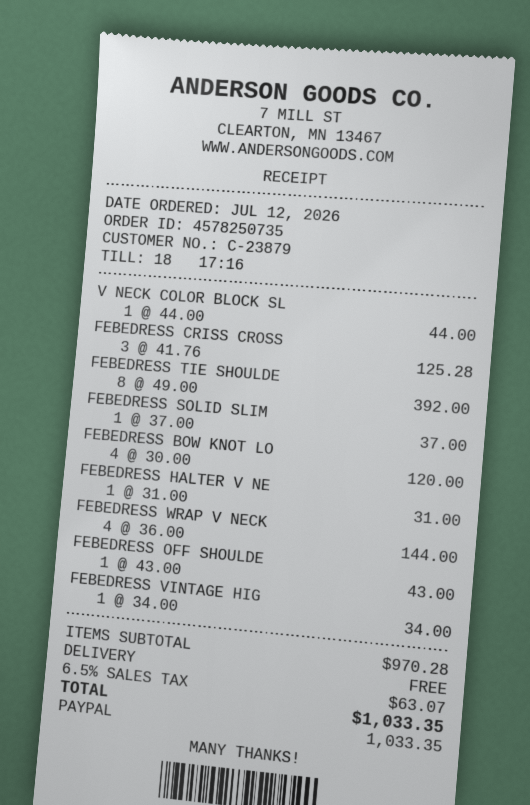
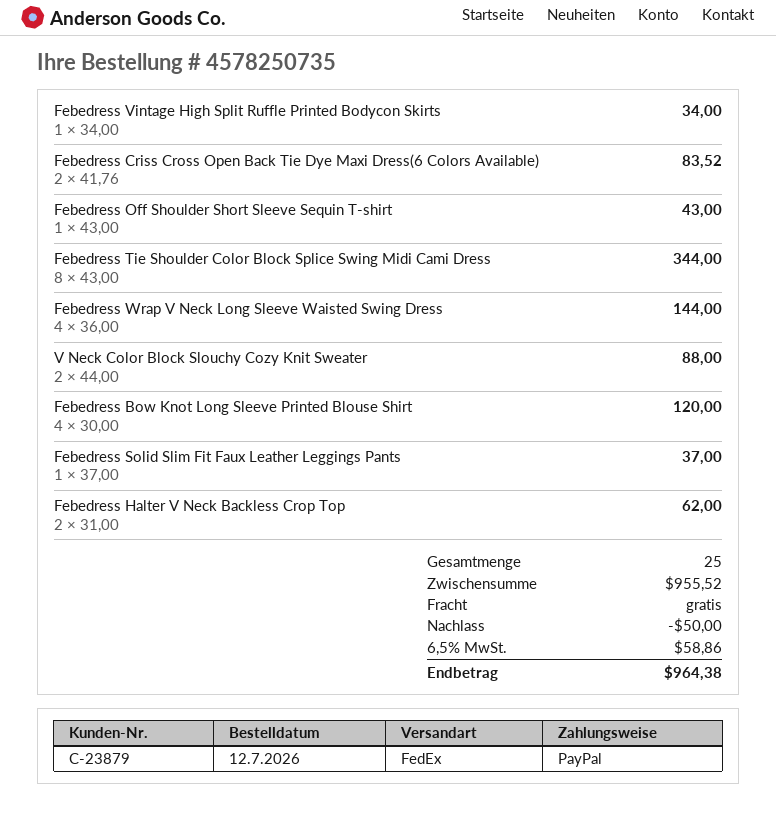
V NECK COLOR BLOCK SL: 1 x 44.00 = 44.00 -> 2 x 44.00 = 88.00
FEBEDRESS CRISS CROSS: 3 x 41.76 = 125.28 -> 2 x 41.76 = 83.52
FEBEDRESS TIE SHOULDE: 8 x 49.00 = 392.00 -> 8 x 43.00 = 344.00
FEBEDRESS HALTER V NE: 1 x 31.00 = 31.00 -> 2 x 31.00 = 62.00
subtotal: 970.28 -> 955.52
discount: none -> 50.00
tax: 6.5% = 63.07 -> 6.5% = 58.86
total: 1033.35 -> 964.38

